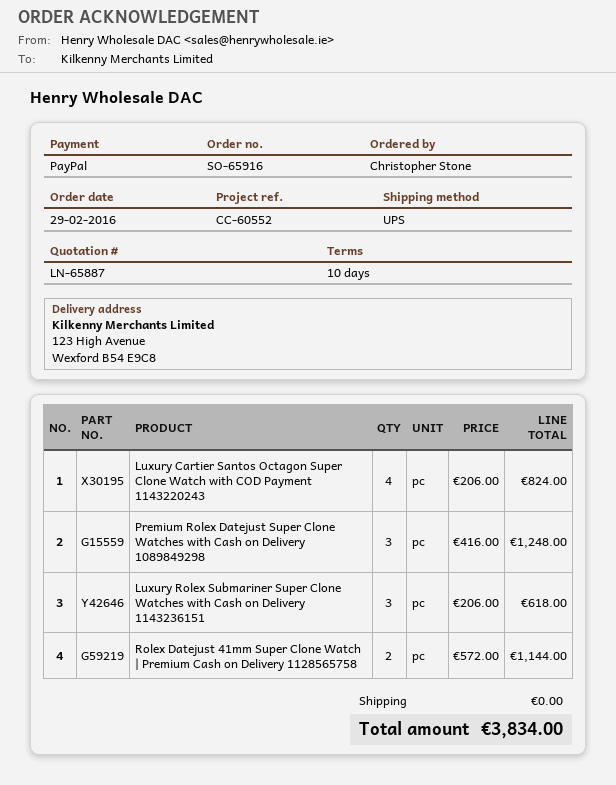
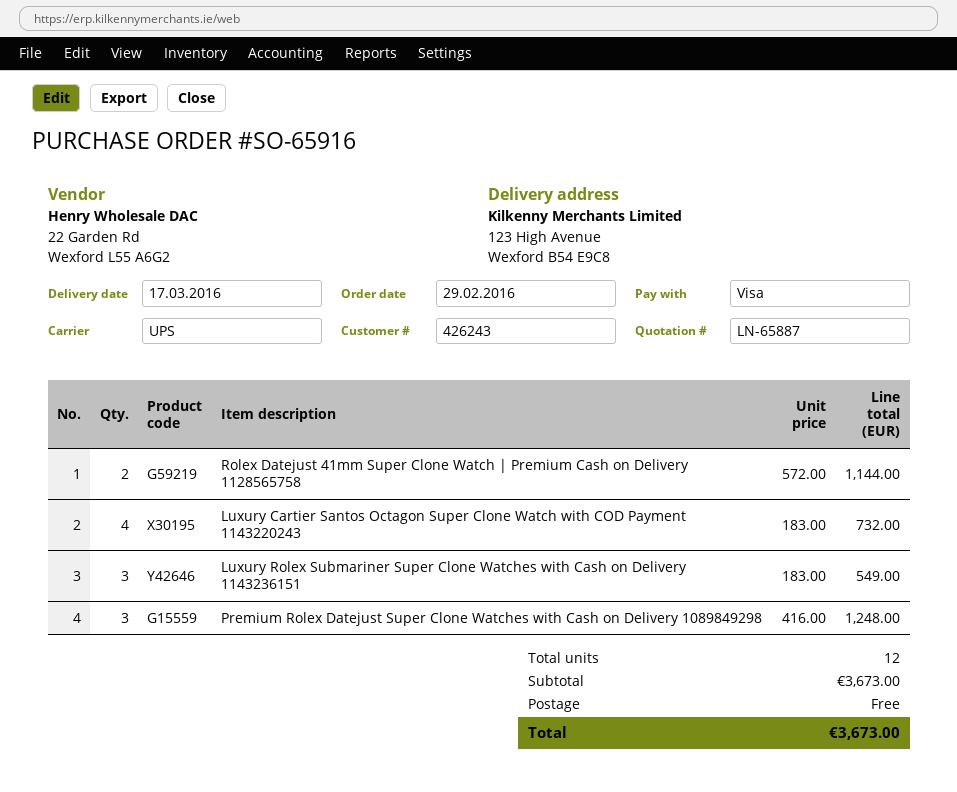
payment method: PayPal -> Visa
Luxury Cartier Santos Octagon Super Clone Watch with COD Payment 1143220243: 4 x 206.00 = 824.00 -> 4 x 183.00 = 732.00
Luxury Rolex Submariner Super Clone Watches with Cash on Delivery 1143236151: 3 x 206.00 = 618.00 -> 3 x 183.00 = 549.00
total: 3834.00 -> 3673.00

